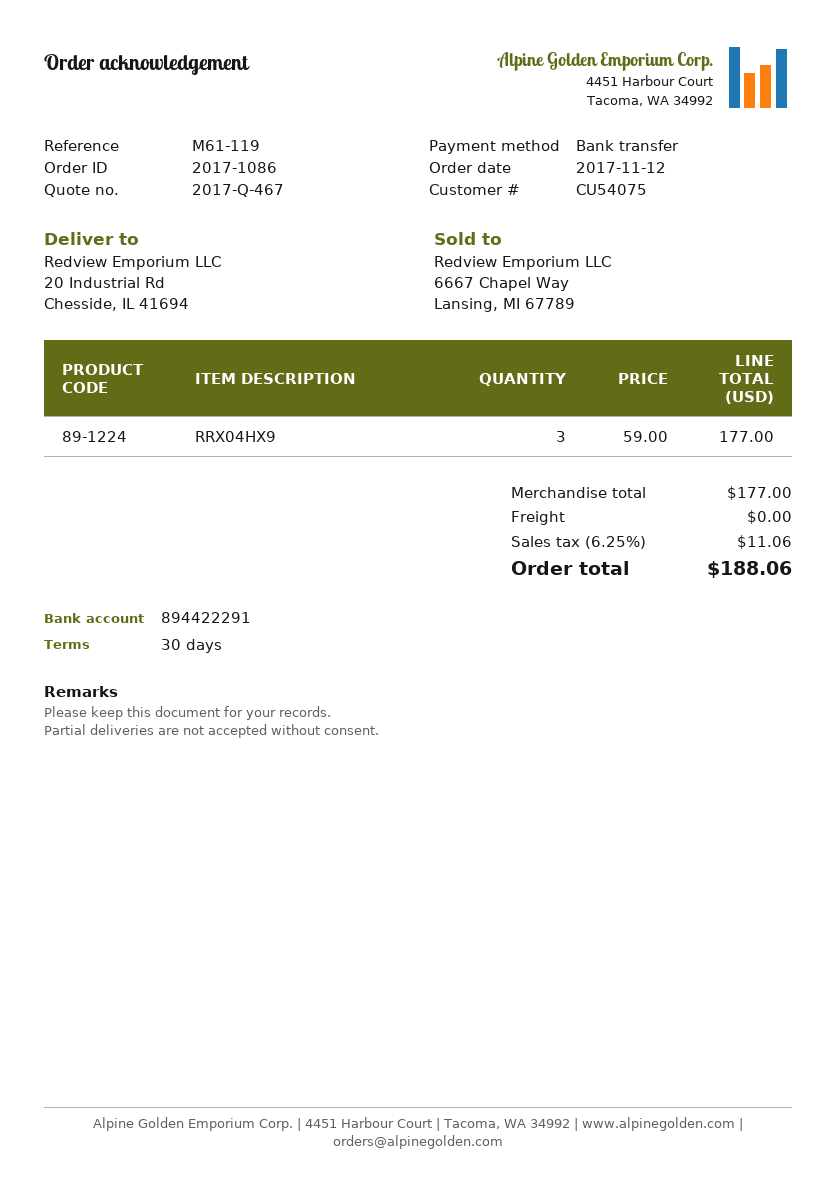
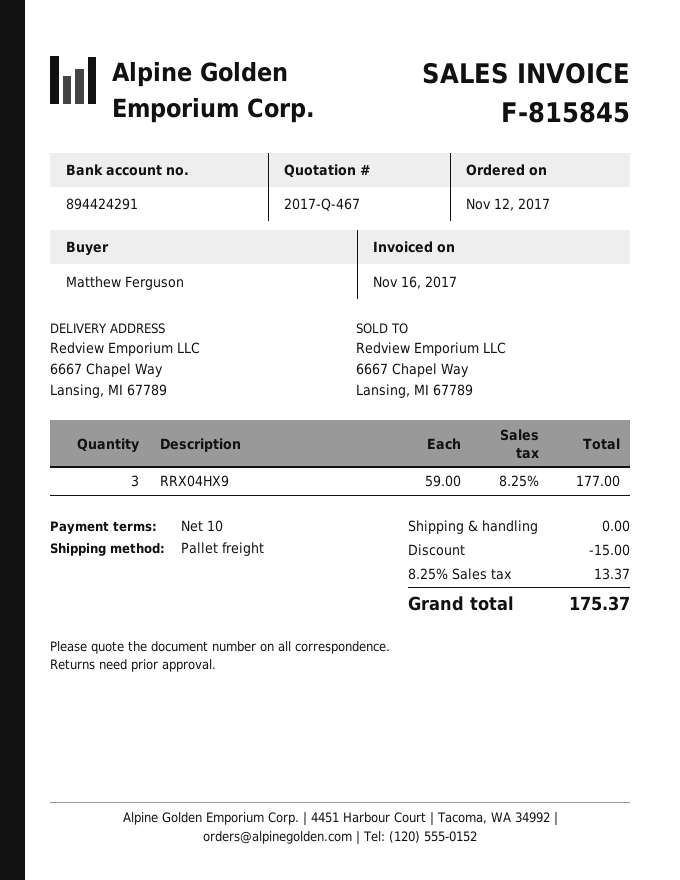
payment terms: 30 days -> 10 days
bank account: 894422291 -> 894424291
ship to: 20 Industrial Rd, Chesside, IL 41694 -> 6667 Chapel Way, Lansing, MI 67789
discount: none -> 15.00
tax: 6.25% = 11.06 -> 8.25% = 13.37
total: 188.06 -> 175.37

